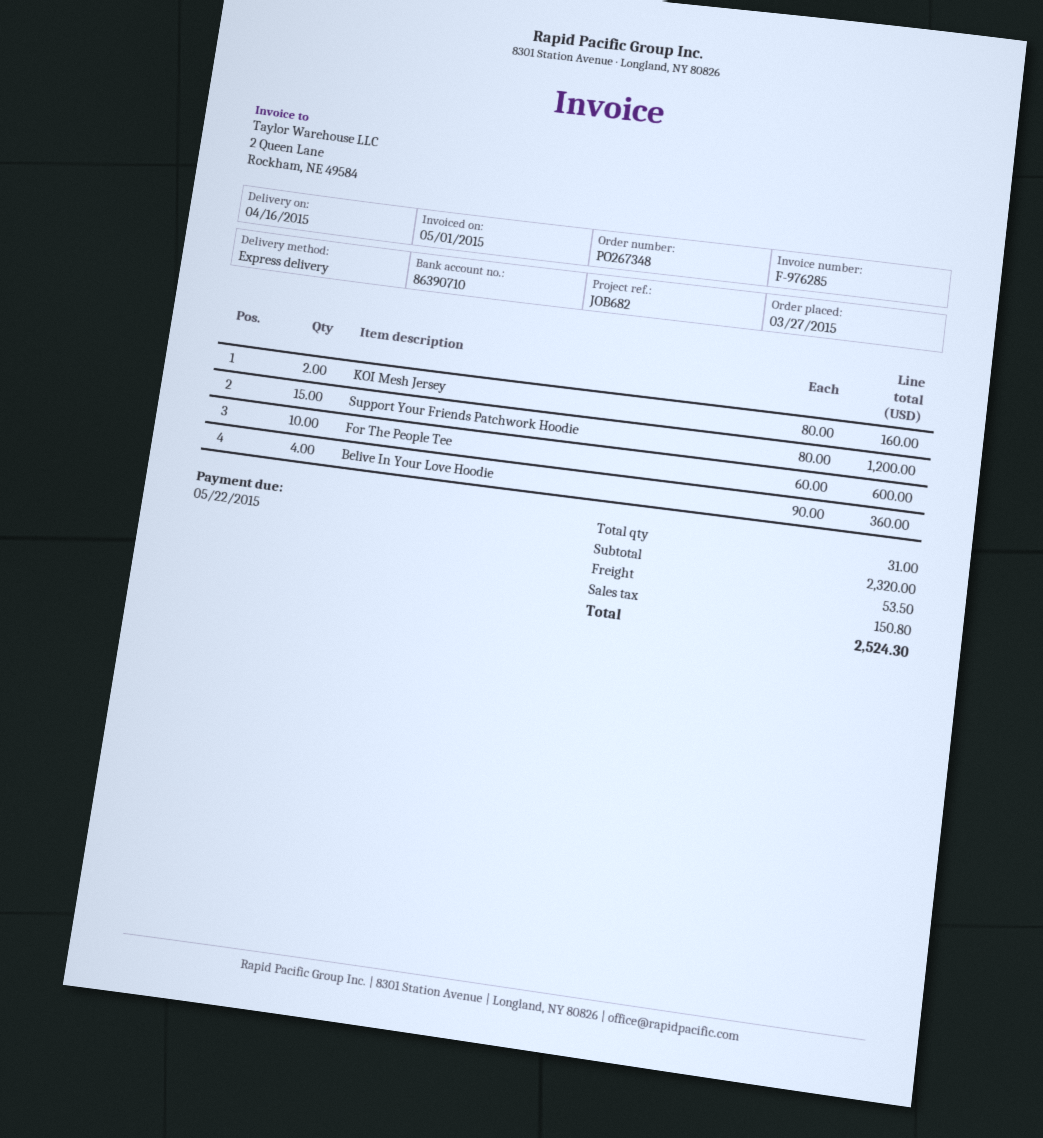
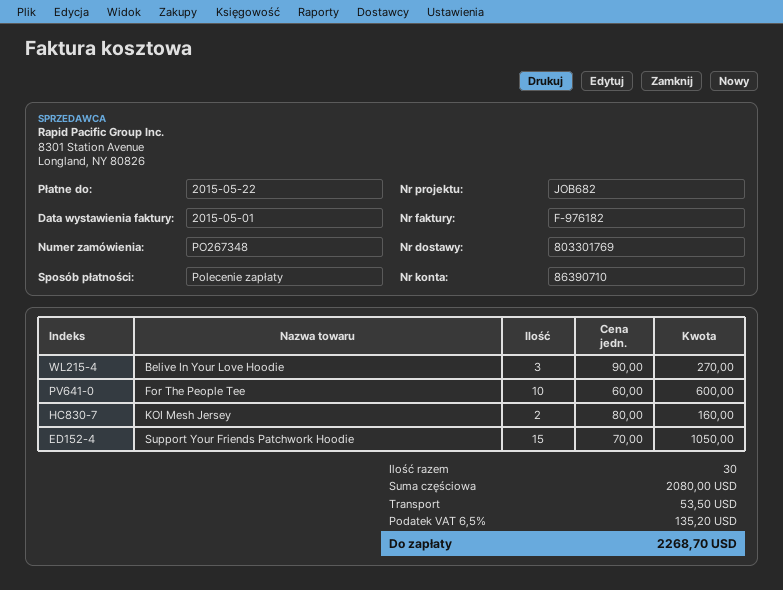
invoice number: F-976285 -> F-976182
Support Your Friends Patchwork Hoodie: 15 x 80.00 = 1200.00 -> 15 x 70.00 = 1050.00
Belive In Your Love Hoodie: 4 x 90.00 = 360.00 -> 3 x 90.00 = 270.00
total quantity: 31 -> 30
subtotal: 2320.00 -> 2080.00
tax: 150.80 -> 135.20
total: 2524.30 -> 2268.70

